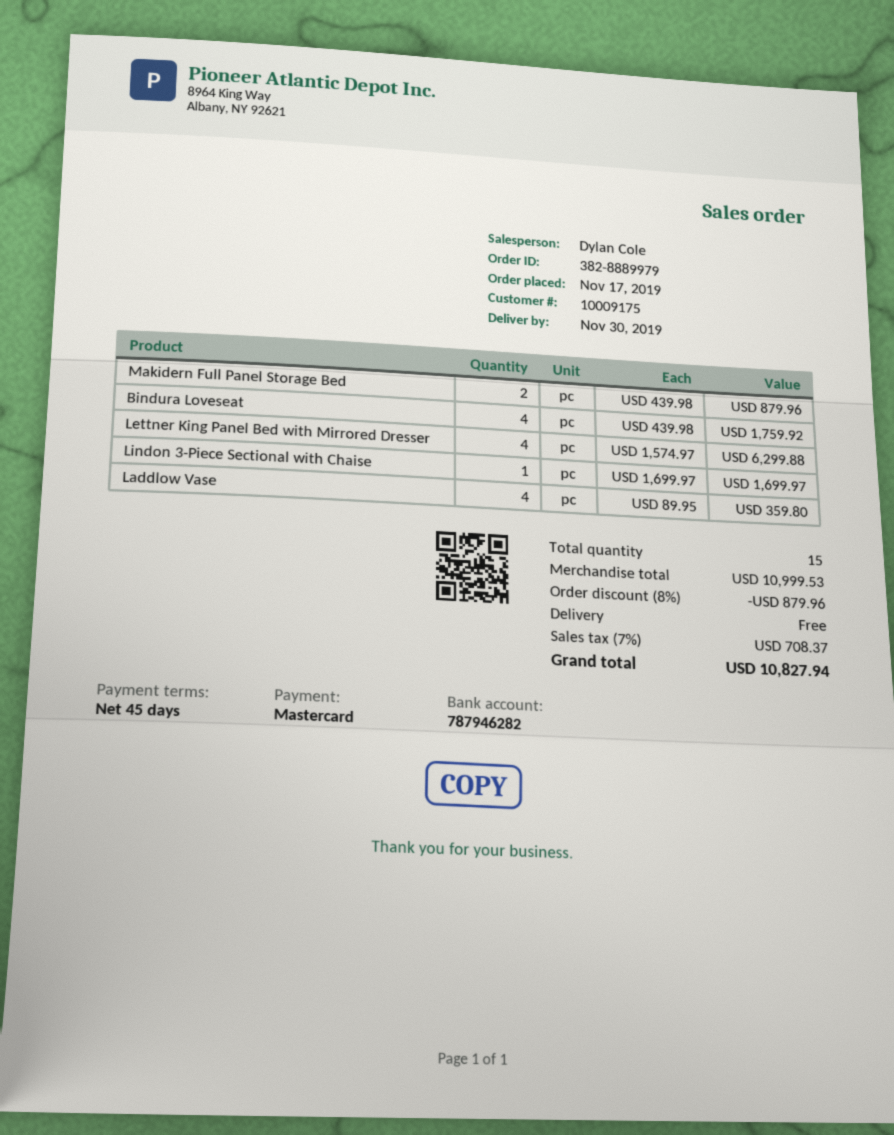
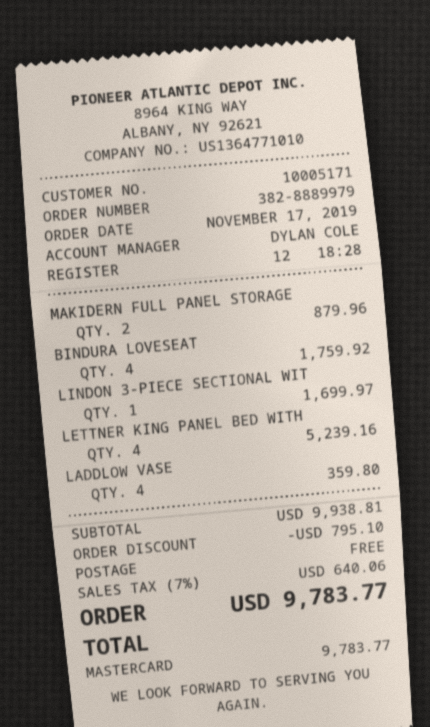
customer number: 10009175 -> 10005171
Lettner King Panel Bed with Mirrored Dresser: 4 for 6299.88 -> 4 for 5239.16
subtotal: 10999.53 -> 9938.81
discount: 879.96 -> 795.10
tax: 7% = 708.37 -> 7% = 640.06
total: 10827.94 -> 9783.77

